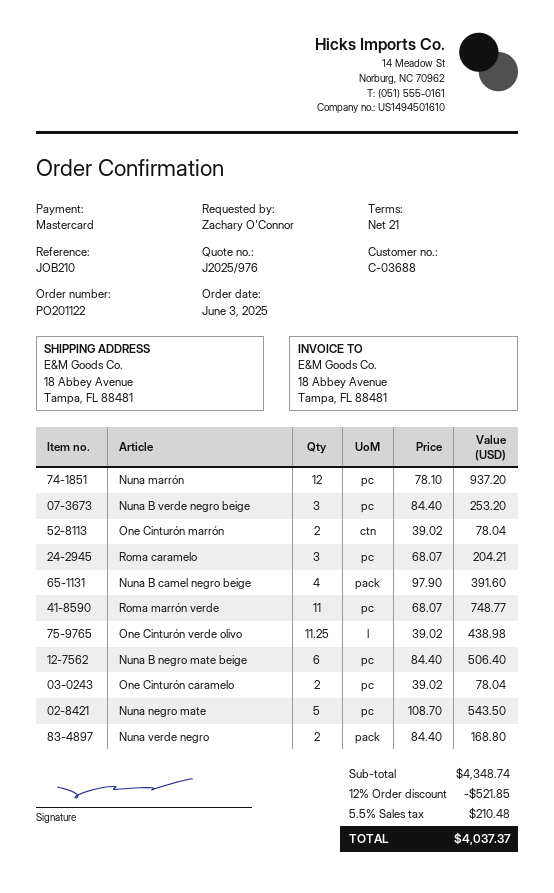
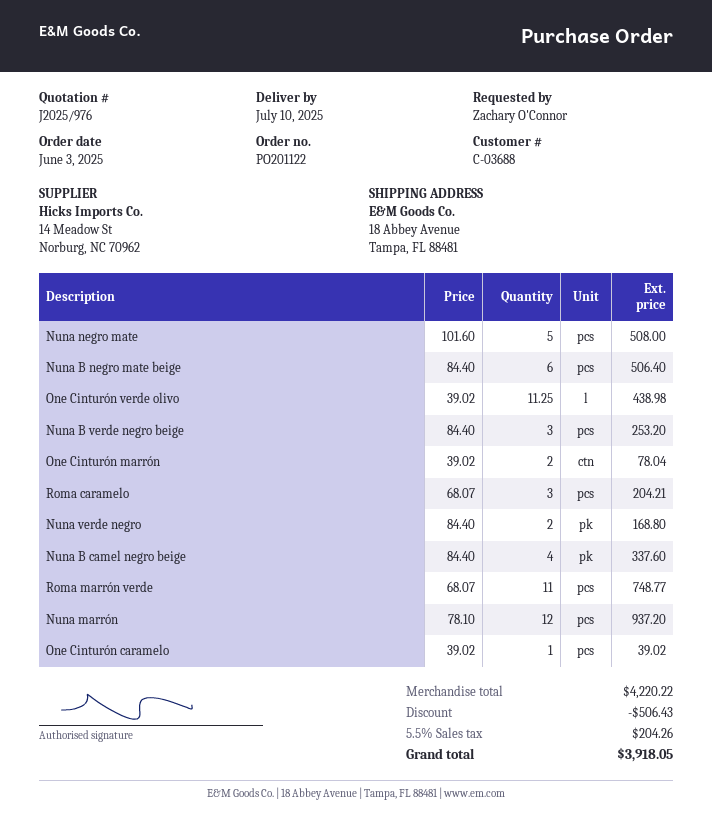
Nuna B camel negro beige: 4 x 97.90 = 391.60 -> 4 x 84.40 = 337.60
One Cinturón caramelo: 2 x 39.02 = 78.04 -> 1 x 39.02 = 39.02
Nuna negro mate: 5 x 108.70 = 543.50 -> 5 x 101.60 = 508.00
subtotal: 4348.74 -> 4220.22
discount: 521.85 -> 506.43
tax: 5.5% = 210.48 -> 5.5% = 204.26
total: 4037.37 -> 3918.05

